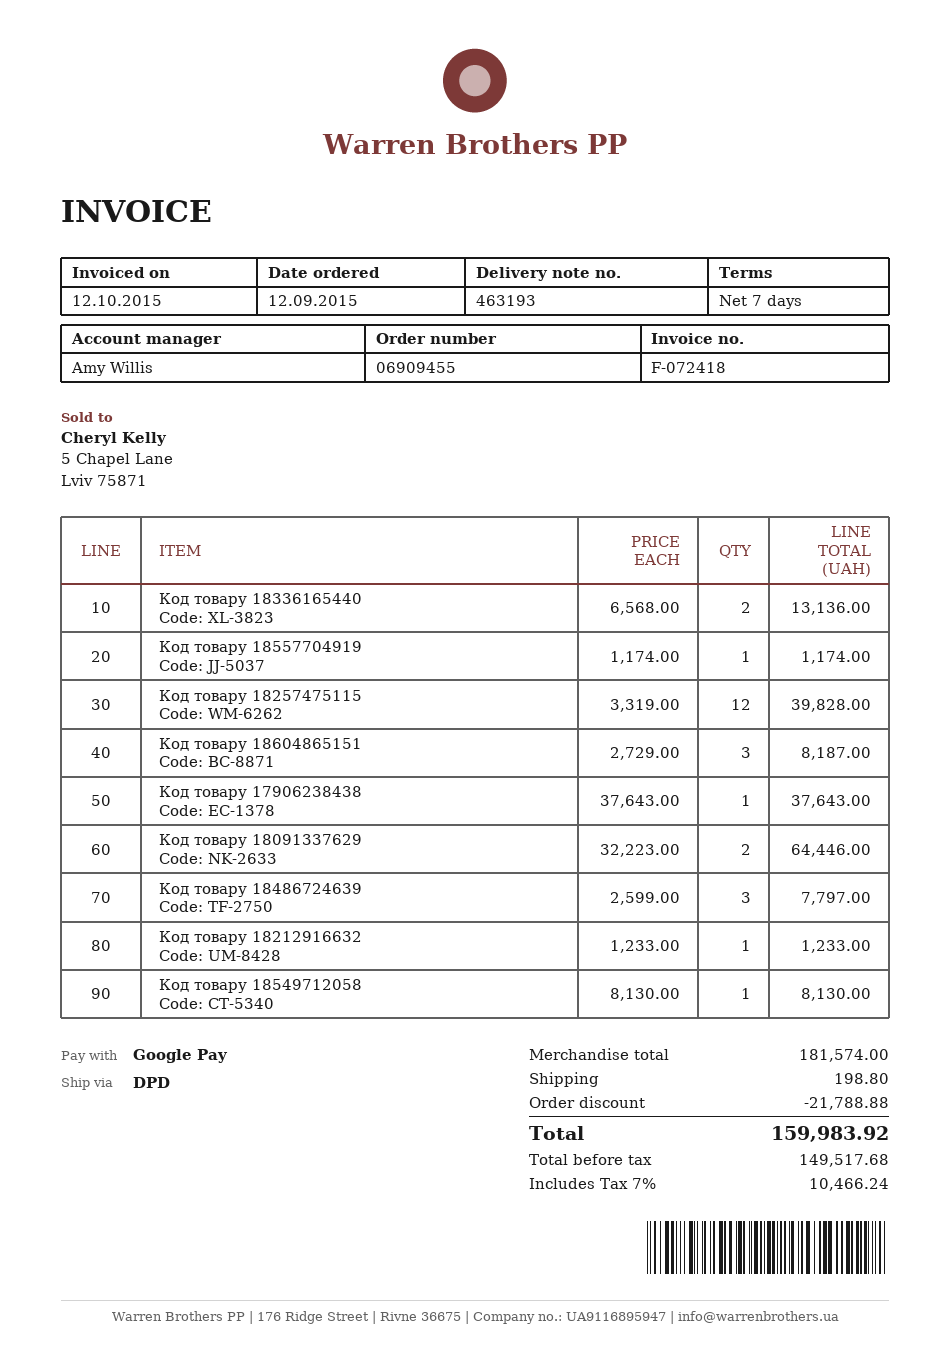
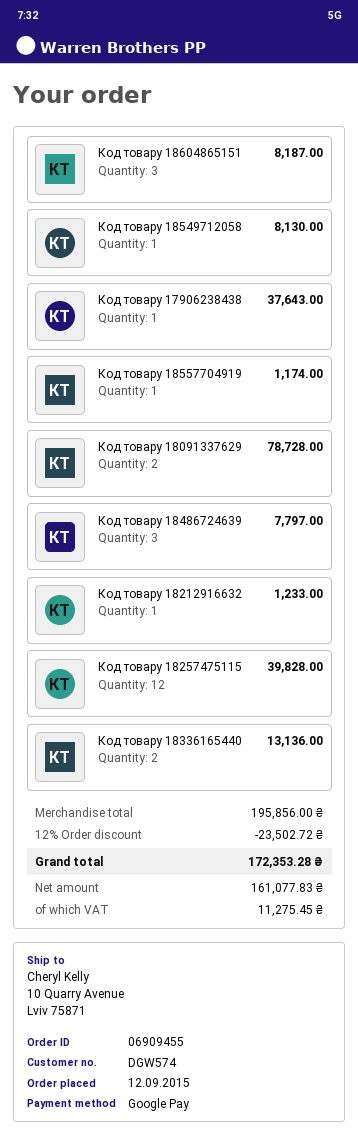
Код товару 18091337629: 2 for 64446.00 -> 2 for 78728.00
subtotal: 181574.00 -> 195856.00
discount: 21788.88 -> 23502.72
shipping: 198.80 -> none
net: 149517.68 -> 161077.83
tax: 10466.24 -> 11275.45
total: 159983.92 -> 172353.28

